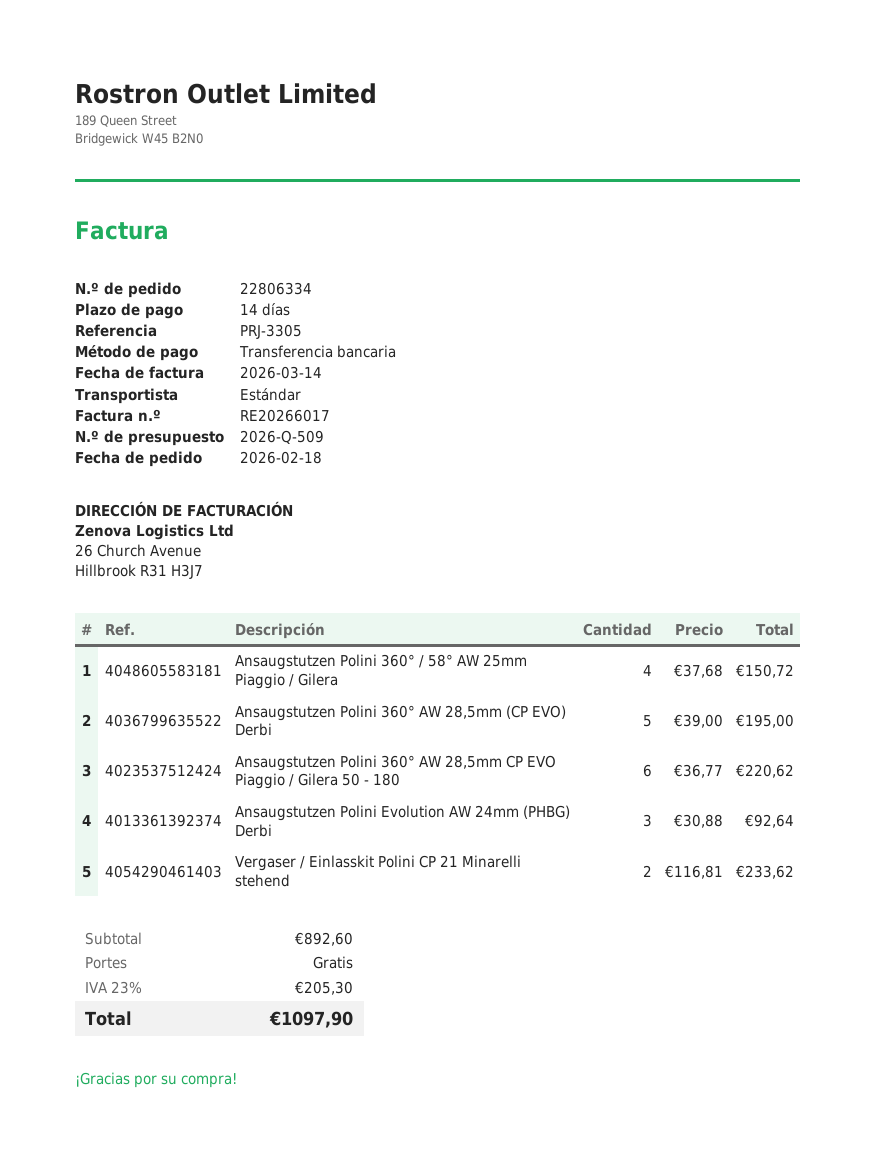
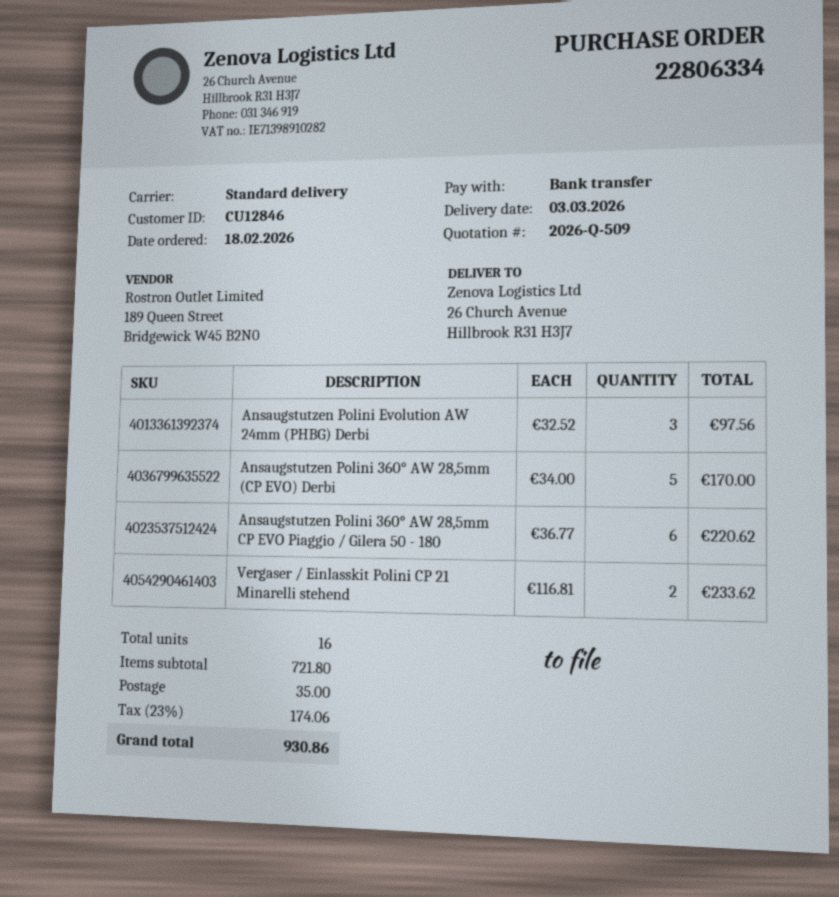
Ansaugstutzen Polini 360° / 58° AW 25mm Piaggio / Gilera: 4 x 37.68 = 150.72 -> none
Ansaugstutzen Polini 360° AW 28,5mm (CP EVO) Derbi: 5 x 39.00 = 195.00 -> 5 x 34.00 = 170.00
Ansaugstutzen Polini Evolution AW 24mm (PHBG) Derbi: 3 x 30.88 = 92.64 -> 3 x 32.52 = 97.56
subtotal: 892.60 -> 721.80
shipping: 0.00 -> 35.00
tax: 23% = 205.30 -> 23% = 174.06
total: 1097.90 -> 930.86

